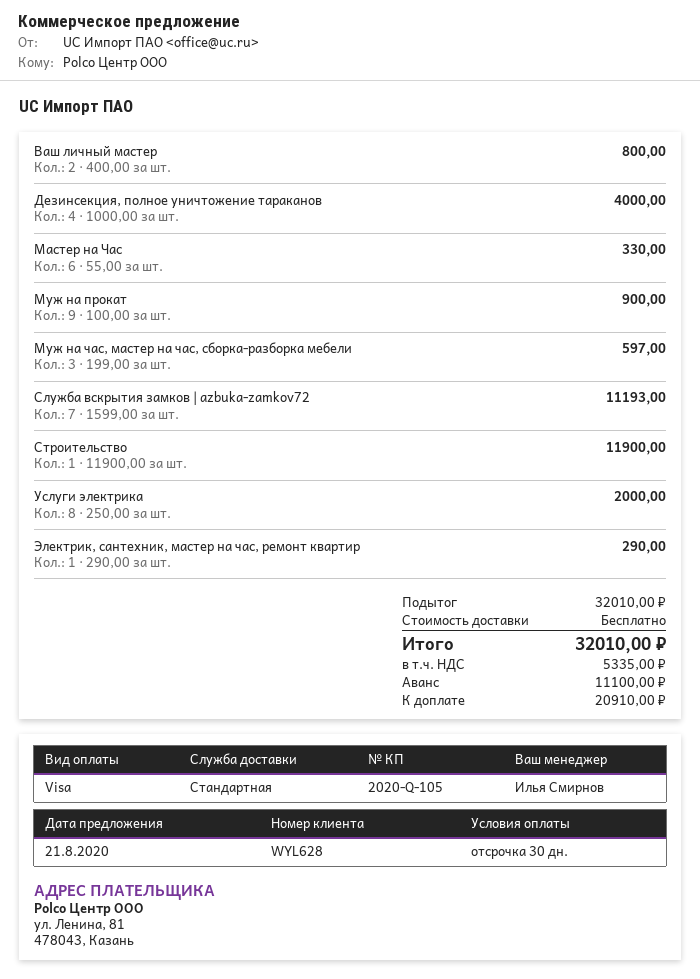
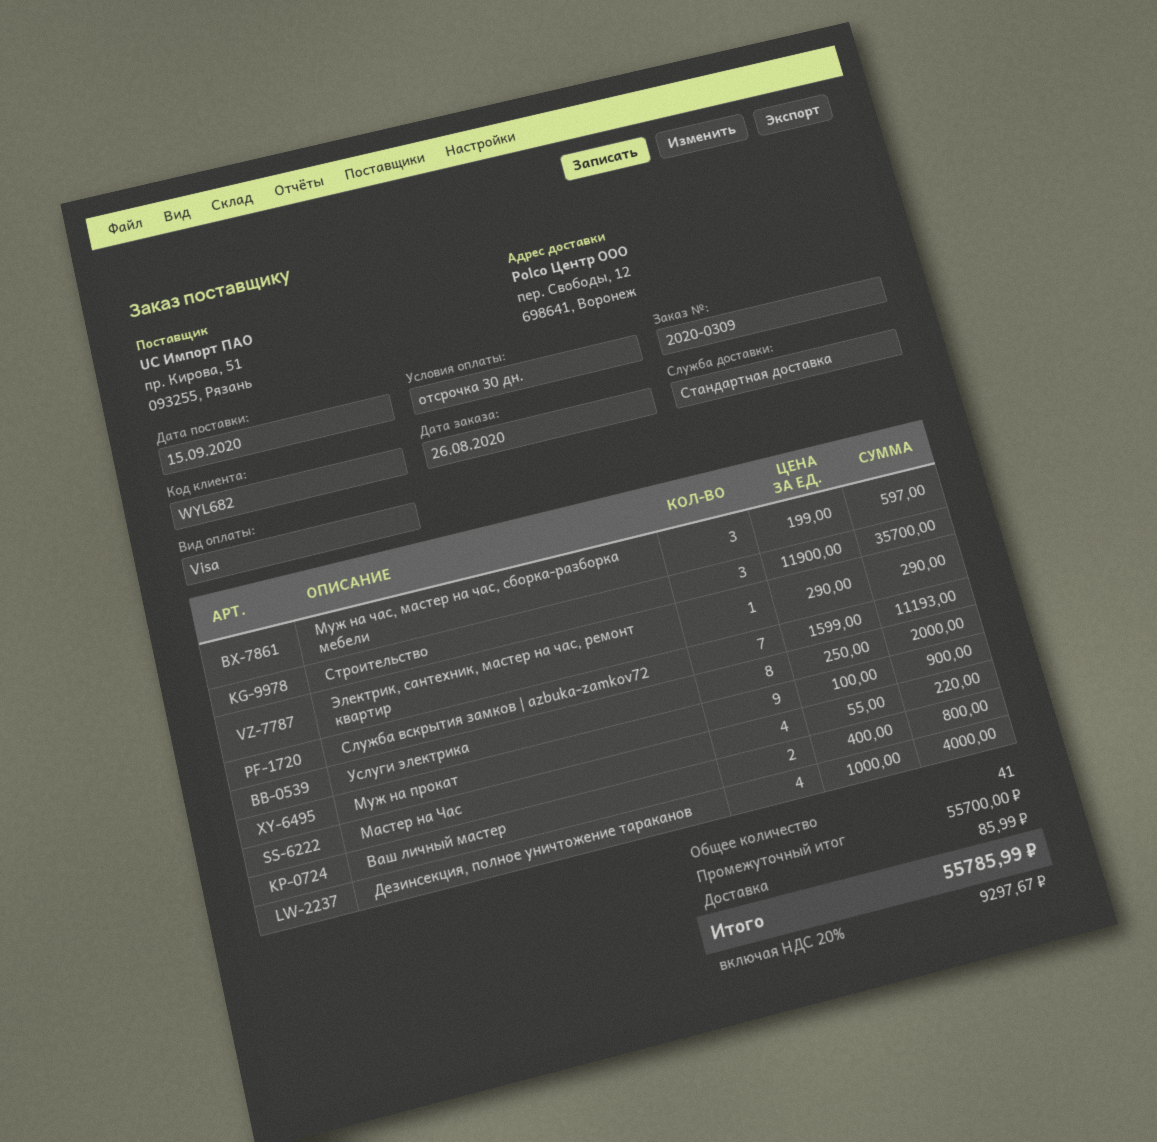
customer number: WYL628 -> WYL682
Мастер на Час: 6 x 55.00 = 330.00 -> 4 x 55.00 = 220.00
Строительство: 1 x 11900.00 = 11900.00 -> 3 x 11900.00 = 35700.00
subtotal: 32010.00 -> 55700.00
shipping: 0.00 -> 85.99
tax: 5335.00 -> 9297.67
total: 32010.00 -> 55785.99

